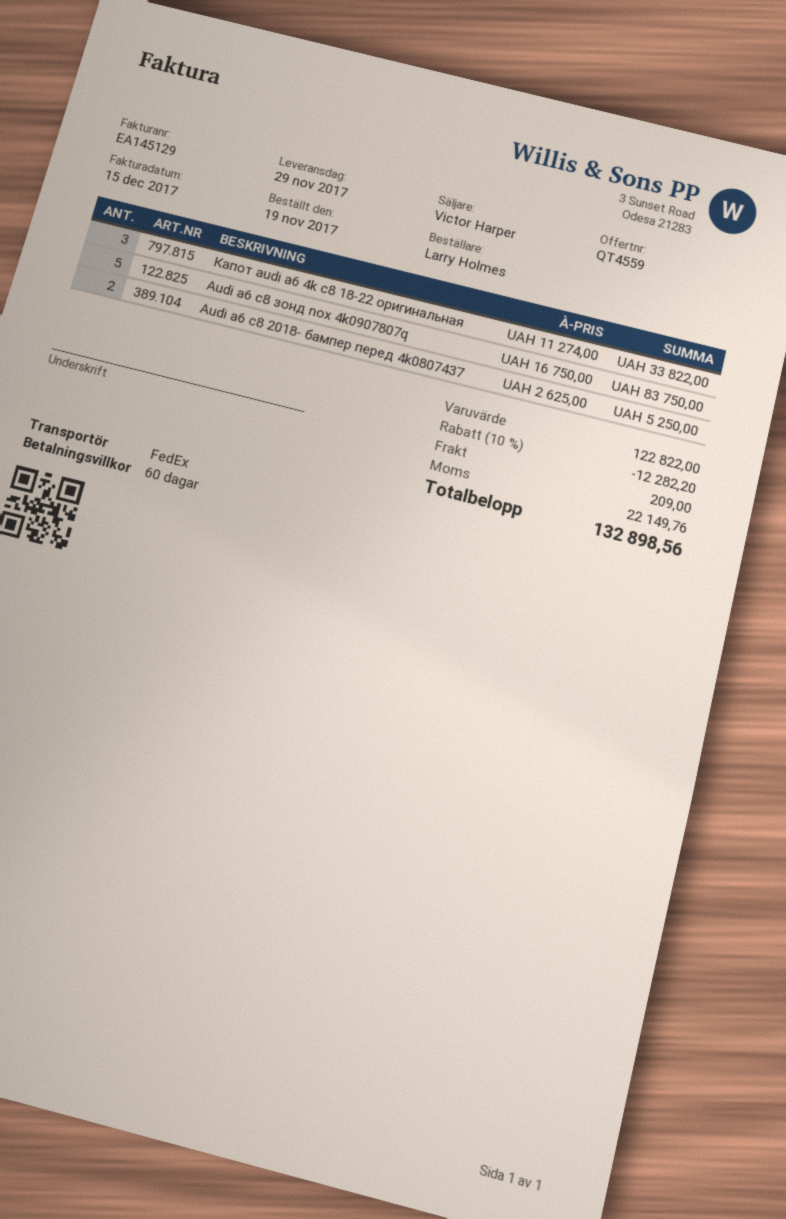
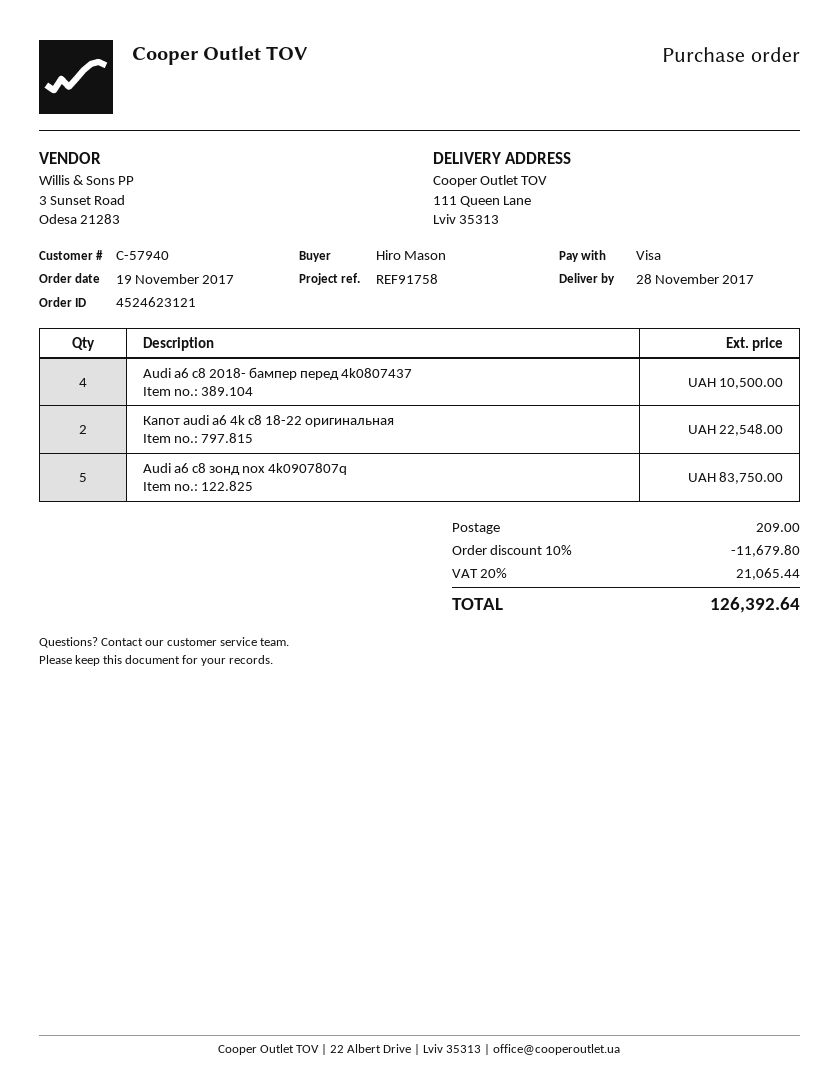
delivery date: 2017-11-29 -> 2017-11-28
ordered by: Larry Holmes -> Hiro Mason
Капот audi a6 4k c8 18-22 оригинальная: 3 for 33822.00 -> 2 for 22548.00
Audi a6 c8 2018- бампер перед 4k0807437: 2 for 5250.00 -> 4 for 10500.00
discount: 10% = 12282.20 -> 10% = 11679.80
tax: 22149.76 -> 21065.44
total: 132898.56 -> 126392.64

